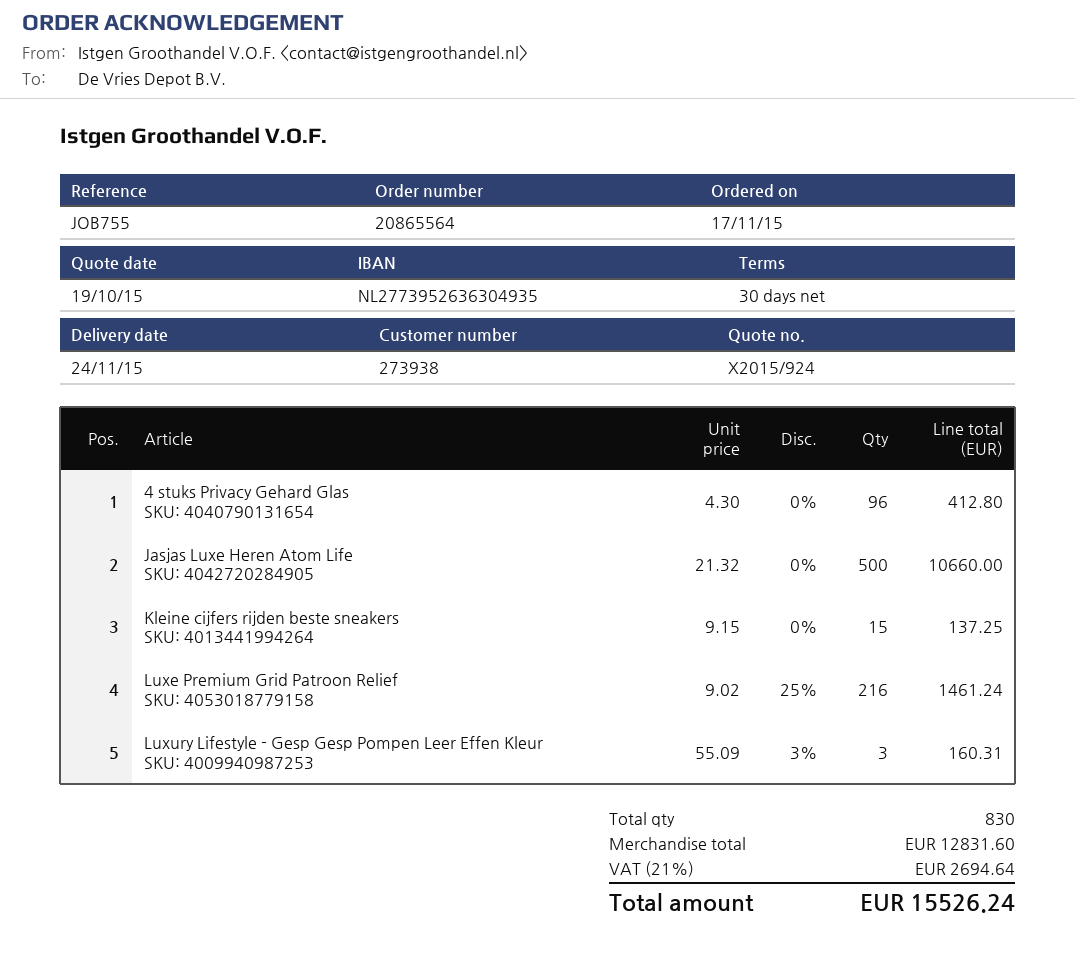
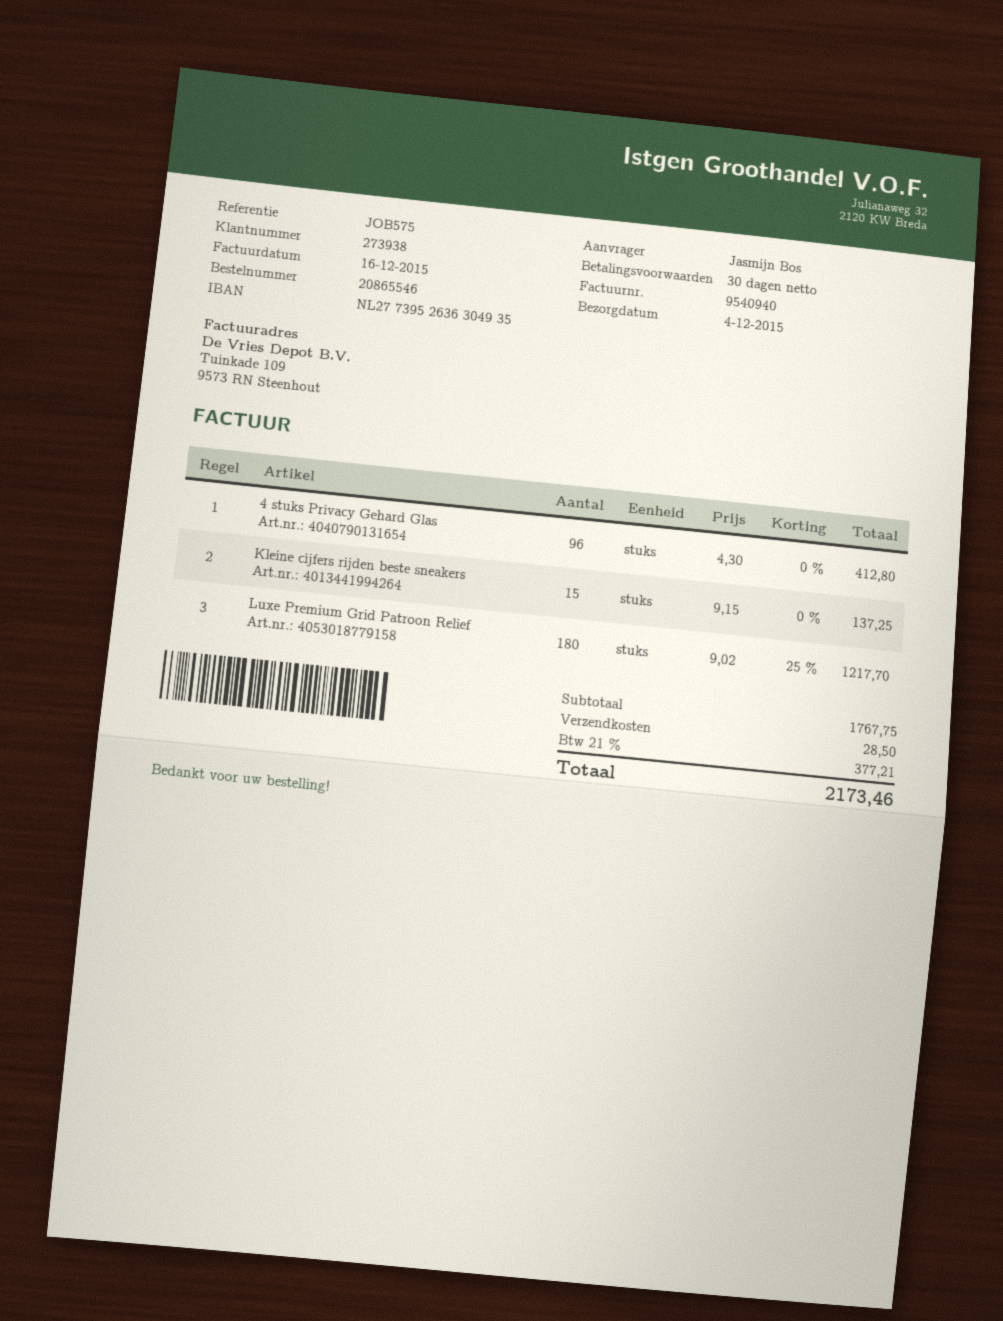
order number: 20865564 -> 20865546
delivery date: 2015-11-24 -> 2015-12-04
reference: JOB755 -> JOB575
Jasjas Luxe Heren Atom Life: 500 x 21.32 = 10660.00 -> none
Luxe Premium Grid Patroon Relief: 216 x 9.02 - 25% = 1461.24 -> 180 x 9.02 - 25% = 1217.70
Luxury Lifestyle - Gesp Gesp Pompen Leer Effen Kleur: 3 x 55.09 - 3% = 160.31 -> none
subtotal: 12831.60 -> 1767.75
shipping: none -> 28.50
tax: 21% = 2694.64 -> 21% = 377.21
total: 15526.24 -> 2173.46

